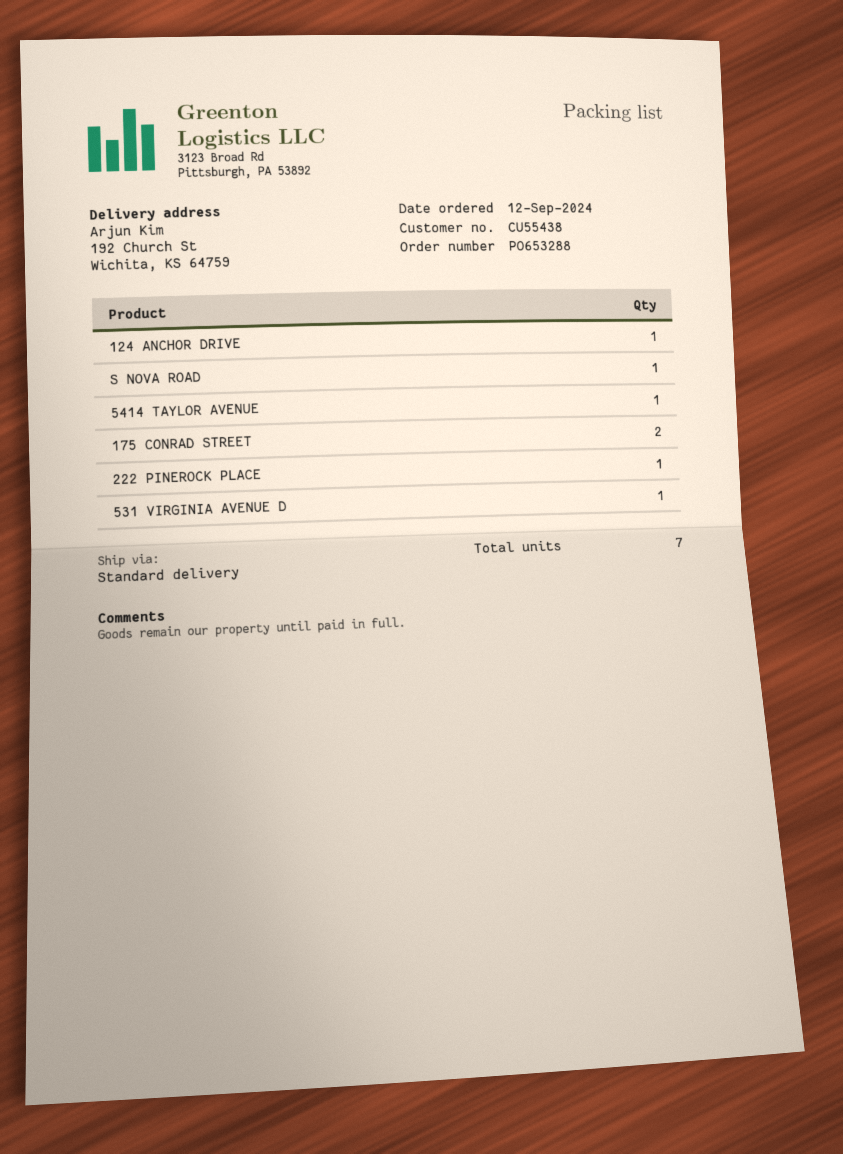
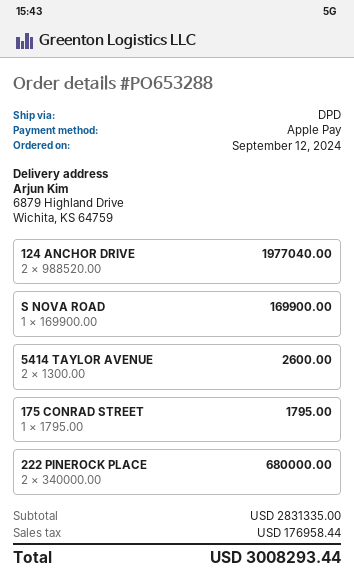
shipping method: standard -> DPD
ship to: 192 Church St, Wichita, KS 64759 -> 6879 Highland Drive, Wichita, KS 64759
124 ANCHOR DRIVE: 1 -> 2
5414 TAYLOR AVENUE: 1 -> 2
175 CONRAD STREET: 2 -> 1
222 PINEROCK PLACE: 1 -> 2
531 VIRGINIA AVENUE D: 1 -> none

